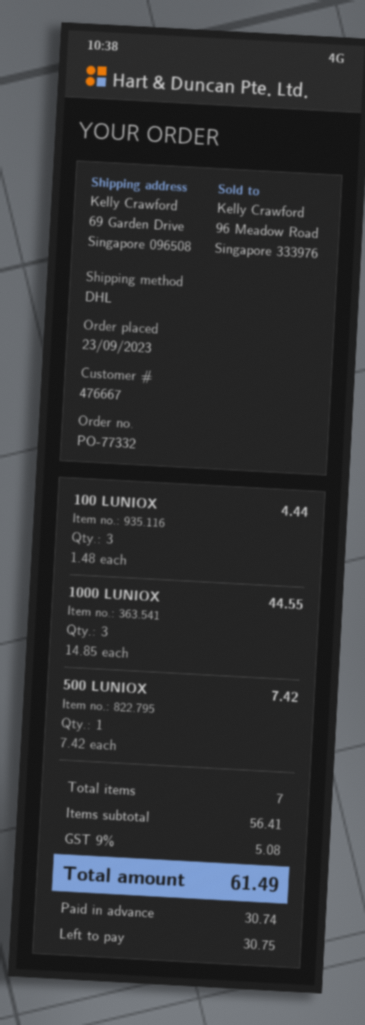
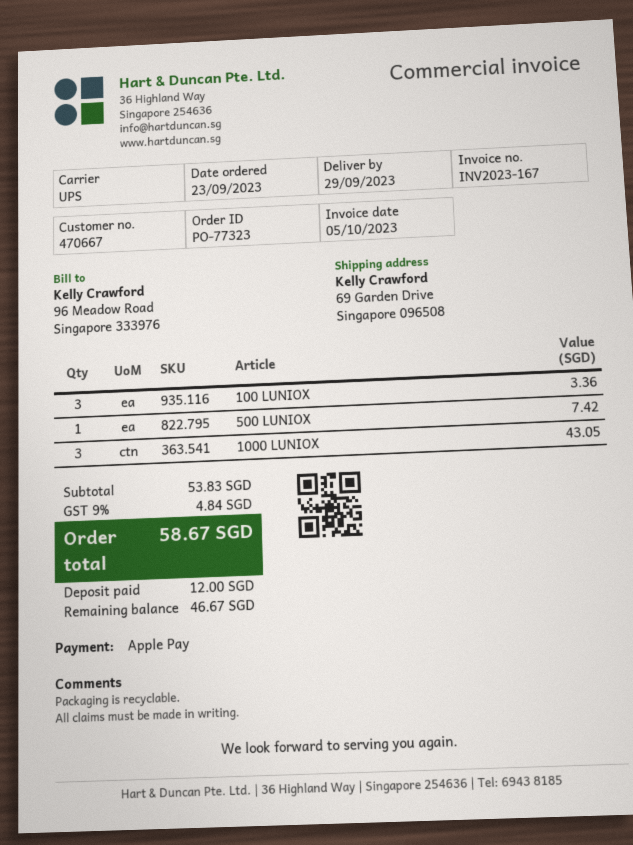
order number: PO-77332 -> PO-77323
customer number: 476667 -> 470667
shipping method: DHL -> UPS
100 LUNIOX: 3 for 4.44 -> 3 for 3.36
1000 LUNIOX: 3 for 44.55 -> 3 for 43.05
subtotal: 56.41 -> 53.83
tax: 9% = 5.08 -> 9% = 4.84
total: 61.49 -> 58.67
deposit: 30.74 -> 12.00
balance: 30.75 -> 46.67

